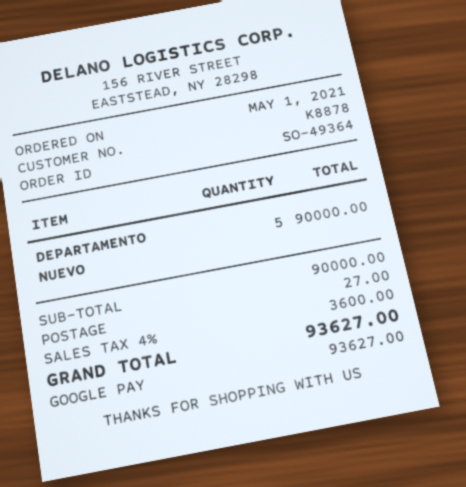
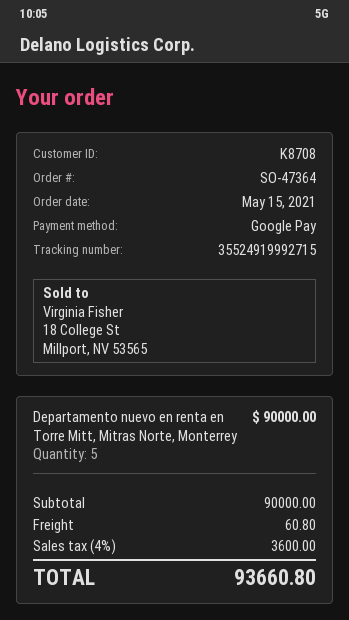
order number: SO-49364 -> SO-47364
order date: 2021-05-01 -> 2021-05-15
customer number: K8878 -> K8708
shipping: 27.00 -> 60.80
total: 93627.00 -> 93660.80

